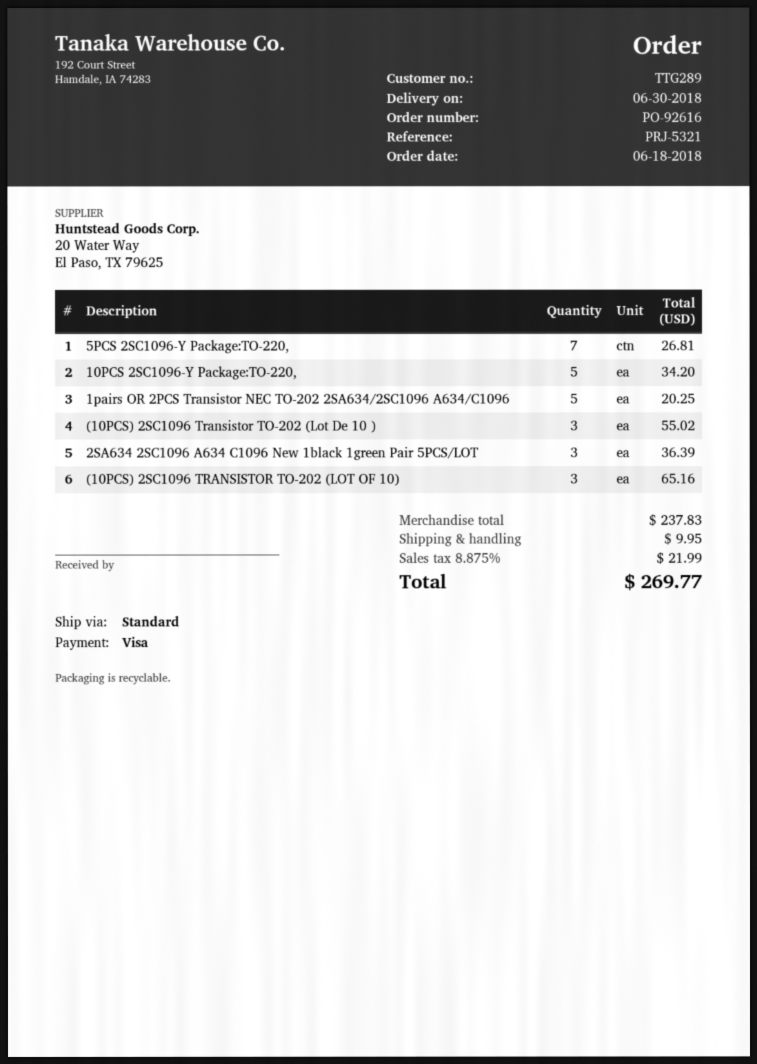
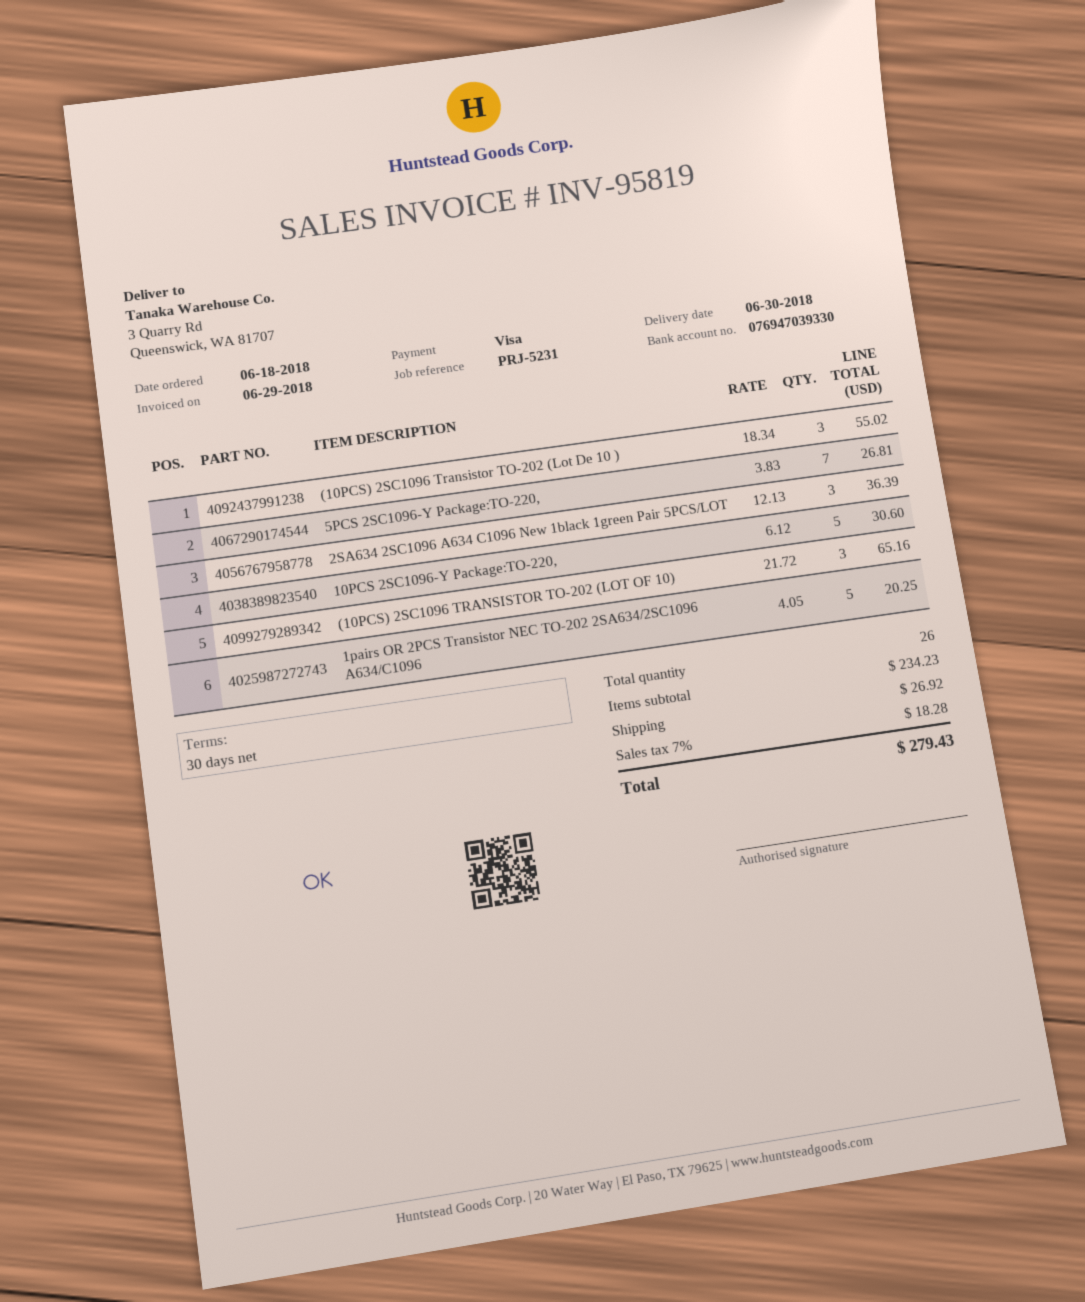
reference: PRJ-5321 -> PRJ-5231
10PCS 2SC1096-Y Package:TO-220,: 5 for 34.20 -> 5 for 30.60
subtotal: 237.83 -> 234.23
shipping: 9.95 -> 26.92
tax: 8.875% = 21.99 -> 7% = 18.28
total: 269.77 -> 279.43

